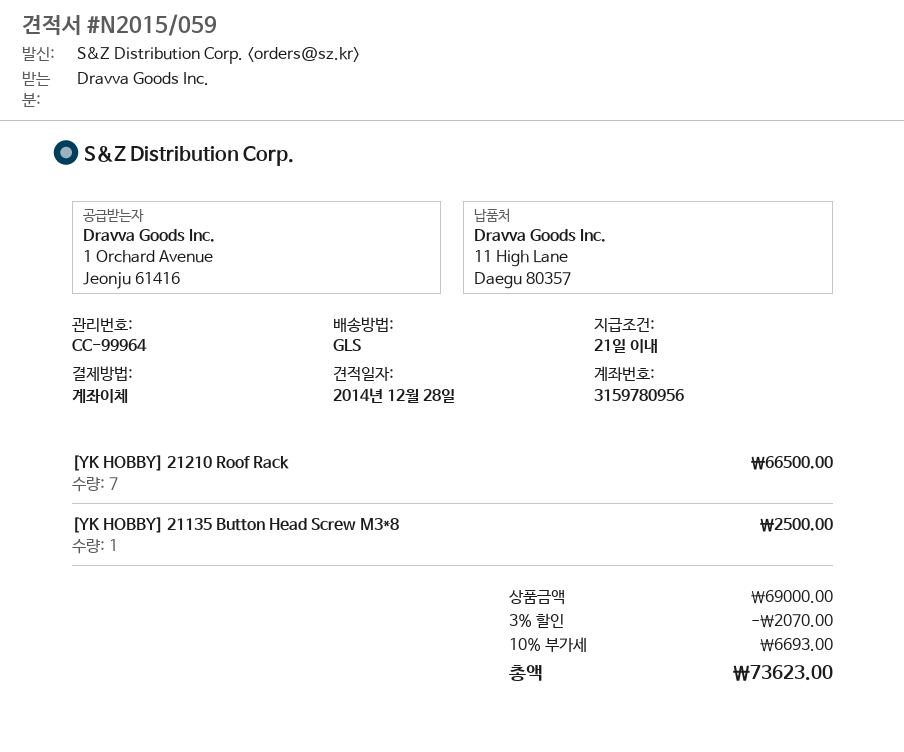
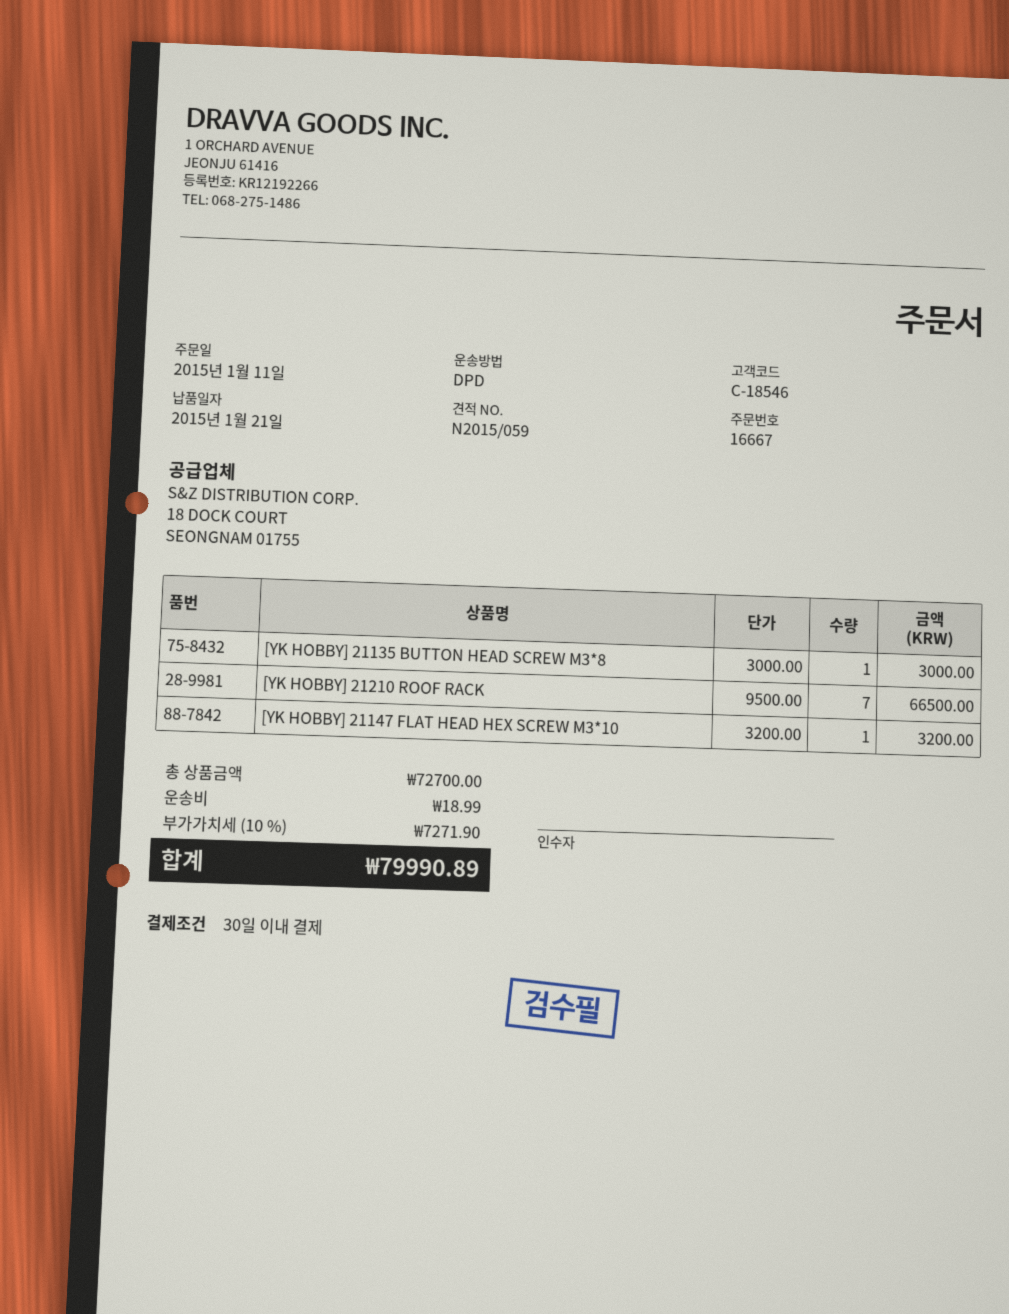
payment terms: 21 days -> 30 days
shipping method: GLS -> DPD
[YK HOBBY] 21135 Button Head Screw M3*8: 1 for 2500.00 -> 1 for 3000.00
[YK HOBBY] 21147 FLAT HEAD HEX SCREW M3*10: none -> 1 for 3200.00
subtotal: 69000.00 -> 72700.00
discount: 3% = 2070.00 -> none
shipping: none -> 18.99
tax: 10% = 6693.00 -> 10% = 7271.90
total: 73623.00 -> 79990.89

